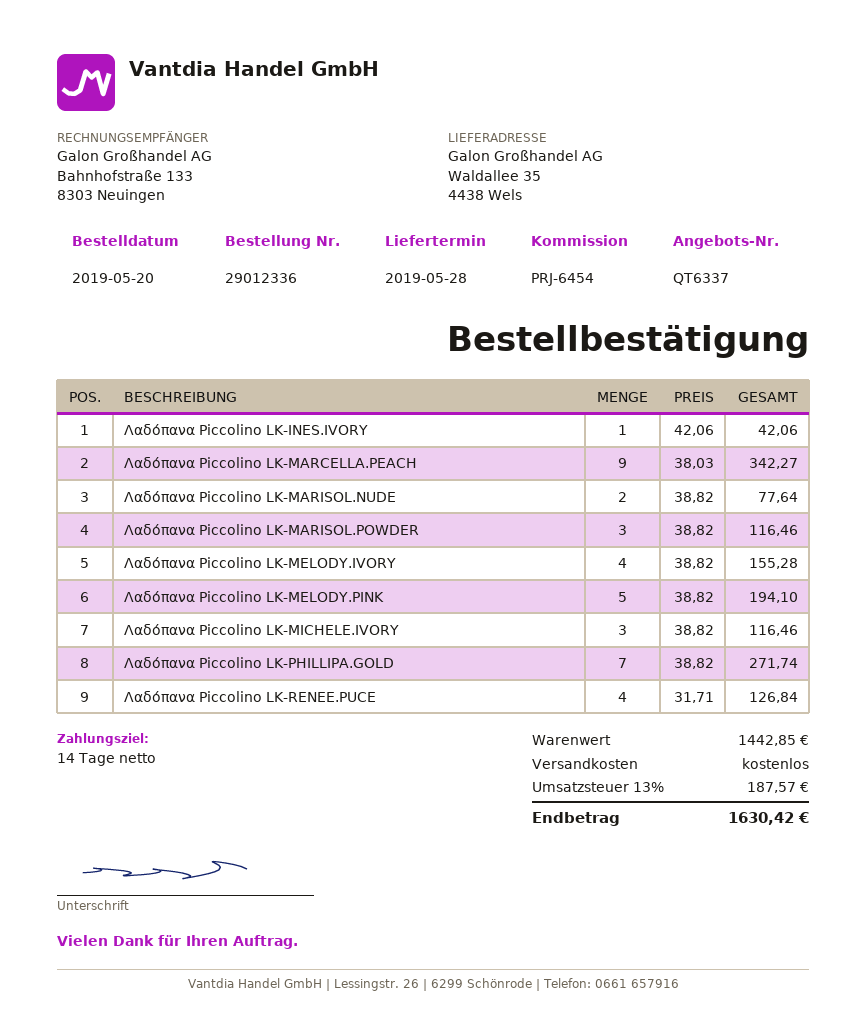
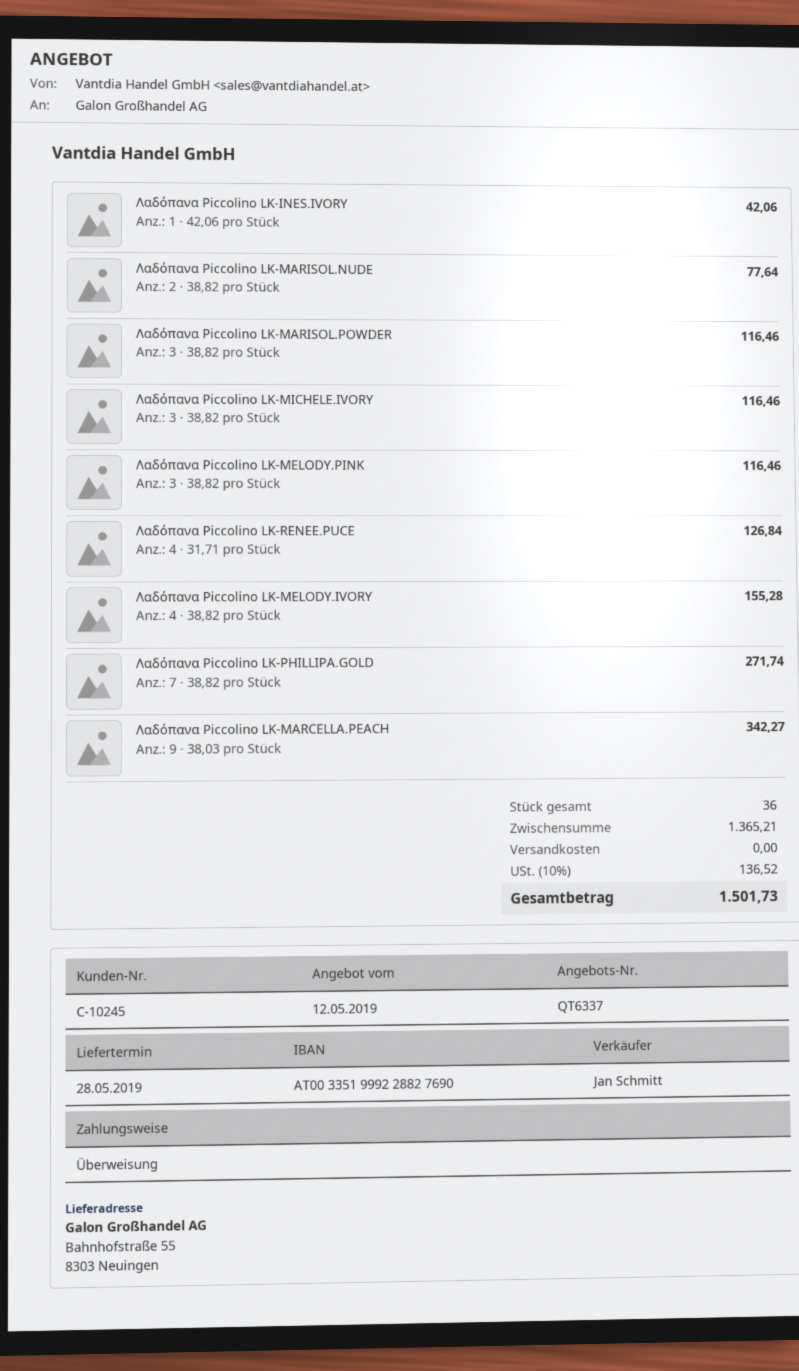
ship to: Waldallee 35, 4438 Wels -> Bahnhofstraße 55, 8303 Neuingen
Λαδόπανα Piccolino LK-MELODY.PINK: 5 x 38.82 = 194.10 -> 3 x 38.82 = 116.46
subtotal: 1442.85 -> 1365.21
tax: 13% = 187.57 -> 10% = 136.52
total: 1630.42 -> 1501.73

